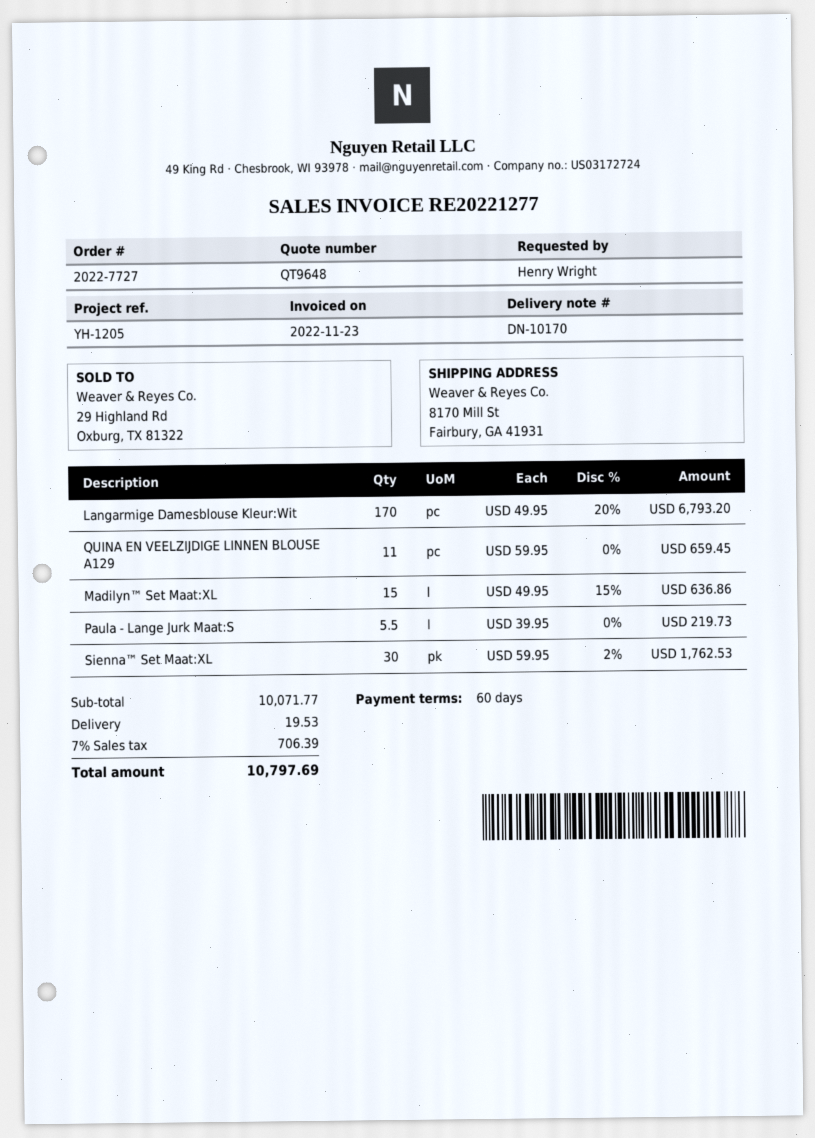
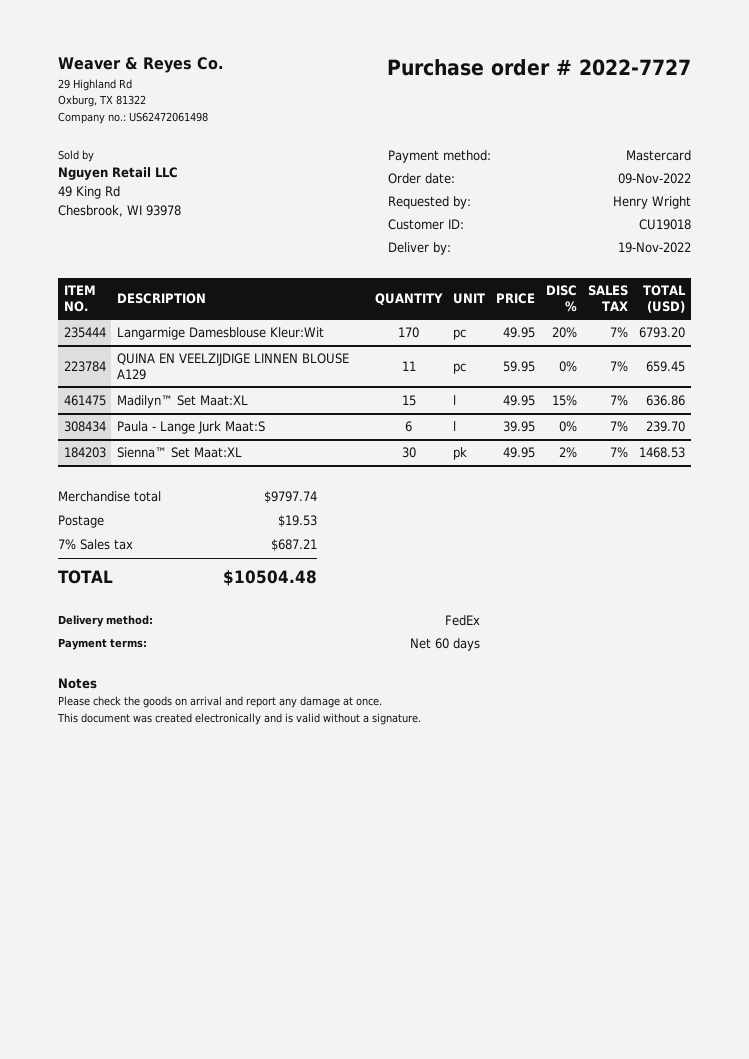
Paula - Lange Jurk Maat:S: 5.5 x 39.95 = 219.73 -> 6 x 39.95 = 239.70
Sienna™ Set Maat:XL: 30 x 59.95 - 2% = 1762.53 -> 30 x 49.95 - 2% = 1468.53
subtotal: 10071.77 -> 9797.74
tax: 7% = 706.39 -> 7% = 687.21
total: 10797.69 -> 10504.48

